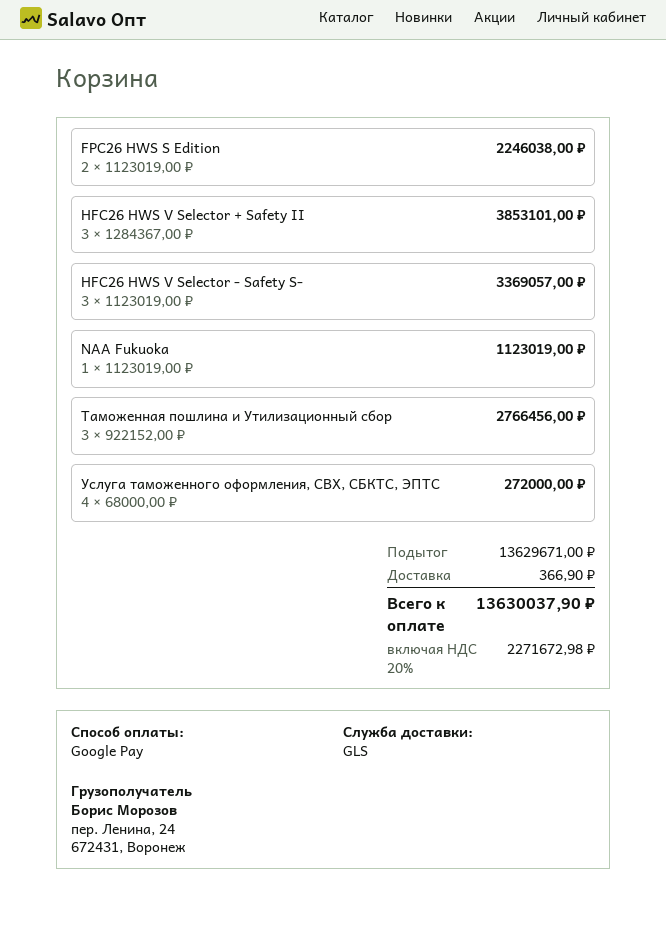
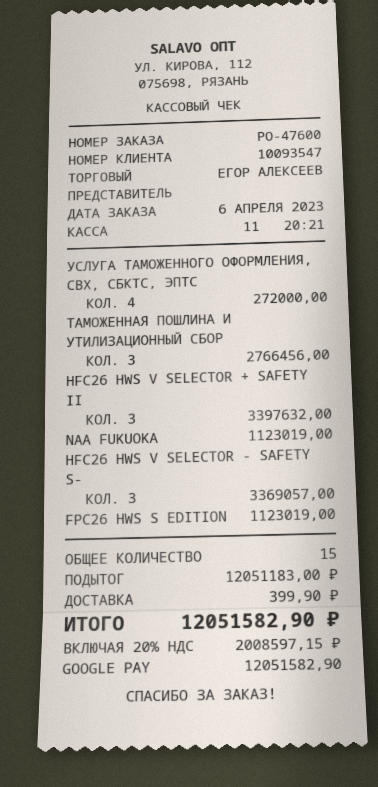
FPC26 HWS S Edition: 2 for 2246038.00 -> 1 for 1123019.00
HFC26 HWS V Selector + Safety II: 3 for 3853101.00 -> 3 for 3397632.00
subtotal: 13629671.00 -> 12051183.00
shipping: 366.90 -> 399.90
tax: 20% = 2271672.98 -> 20% = 2008597.15
total: 13630037.90 -> 12051582.90

